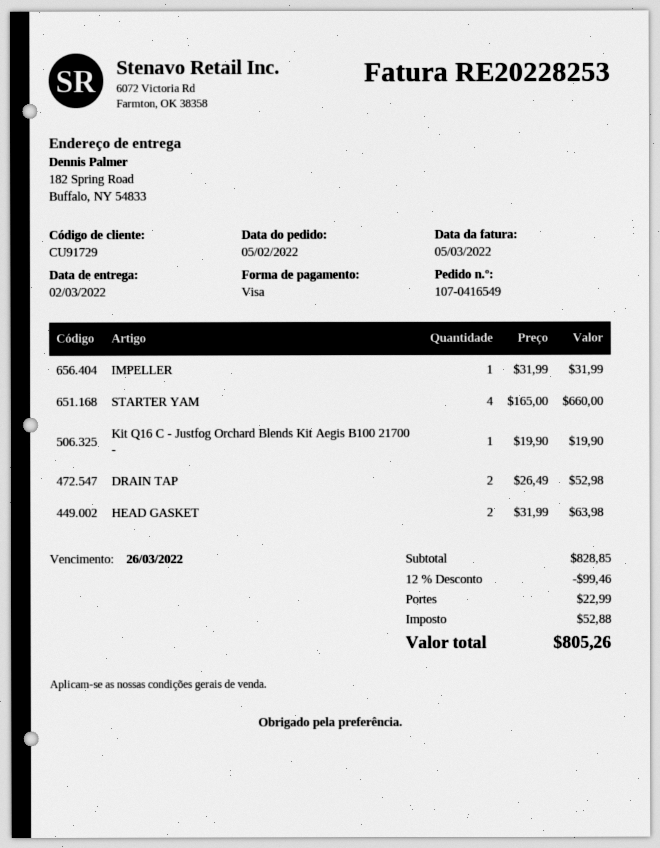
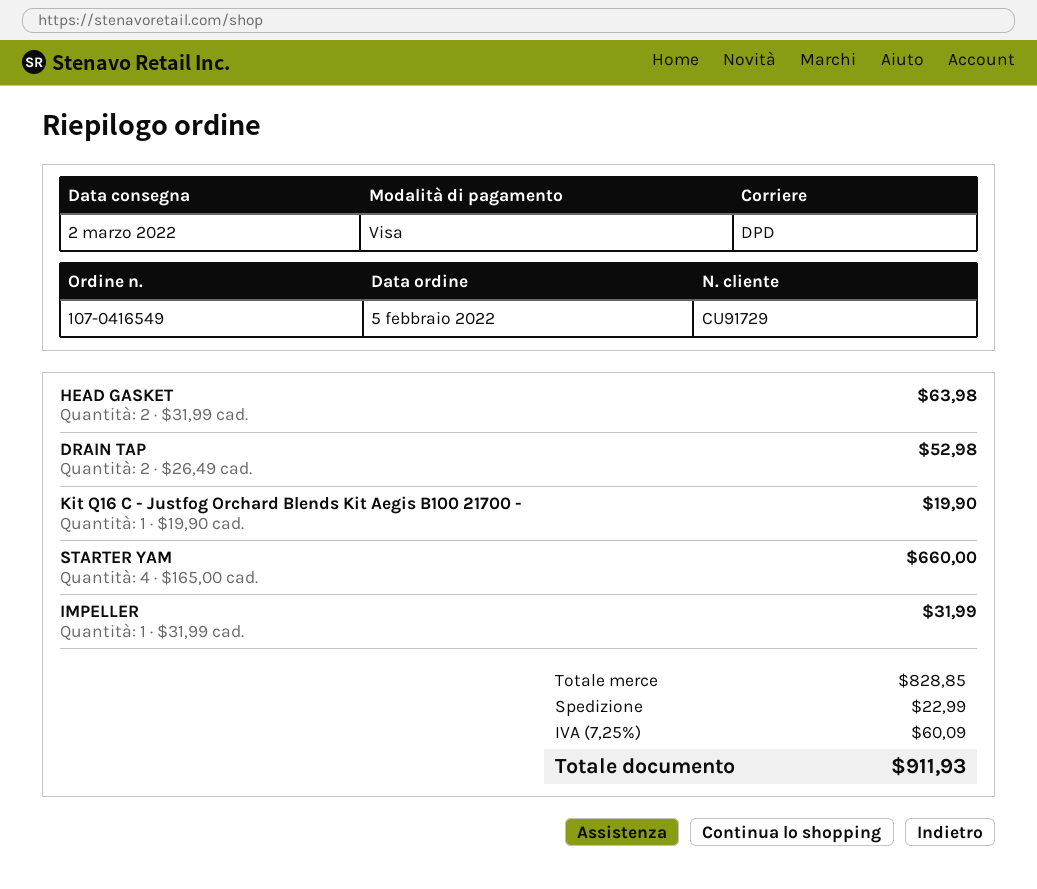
discount: 12% = 99.46 -> none
tax: 52.88 -> 60.09
total: 805.26 -> 911.93

